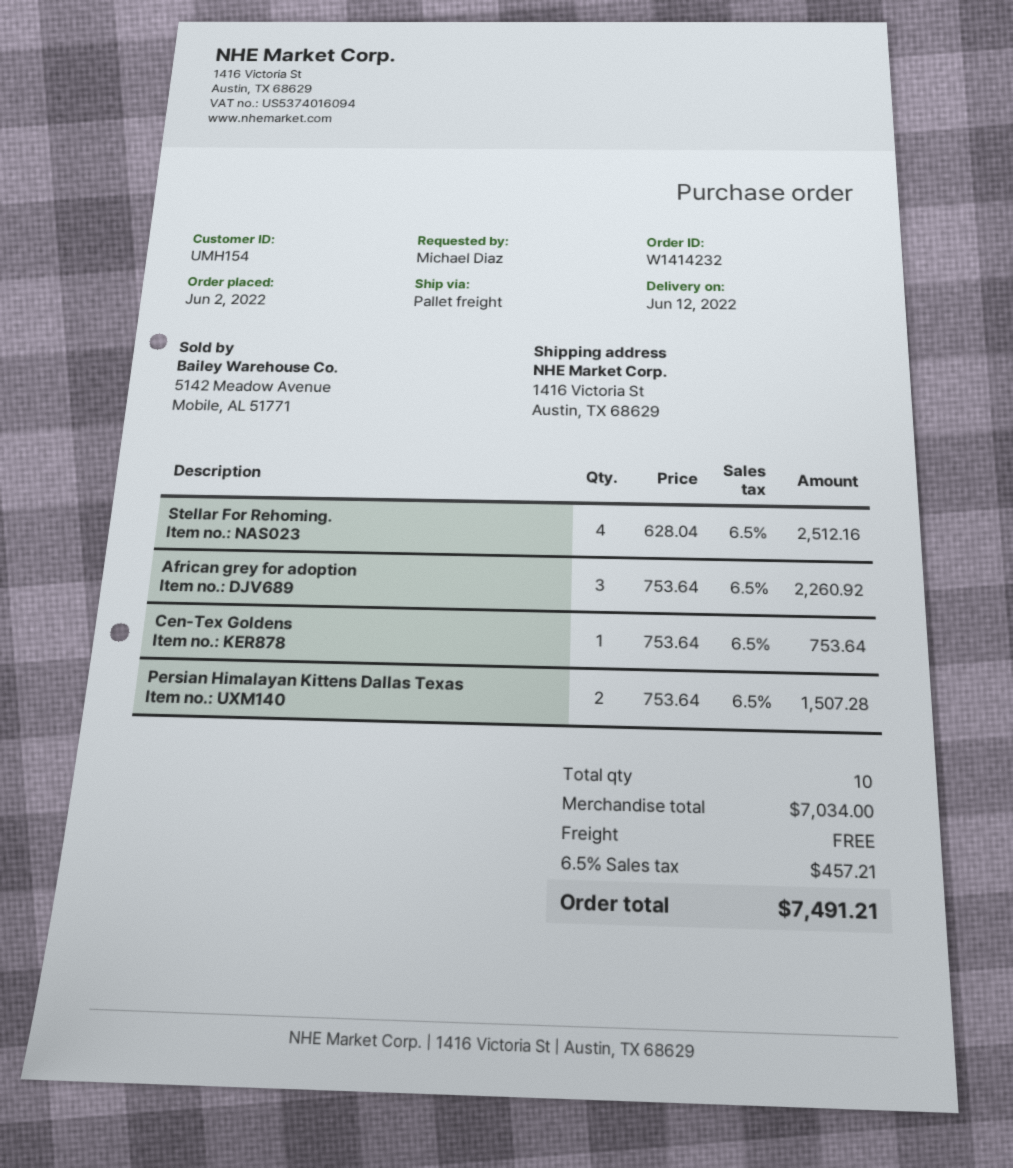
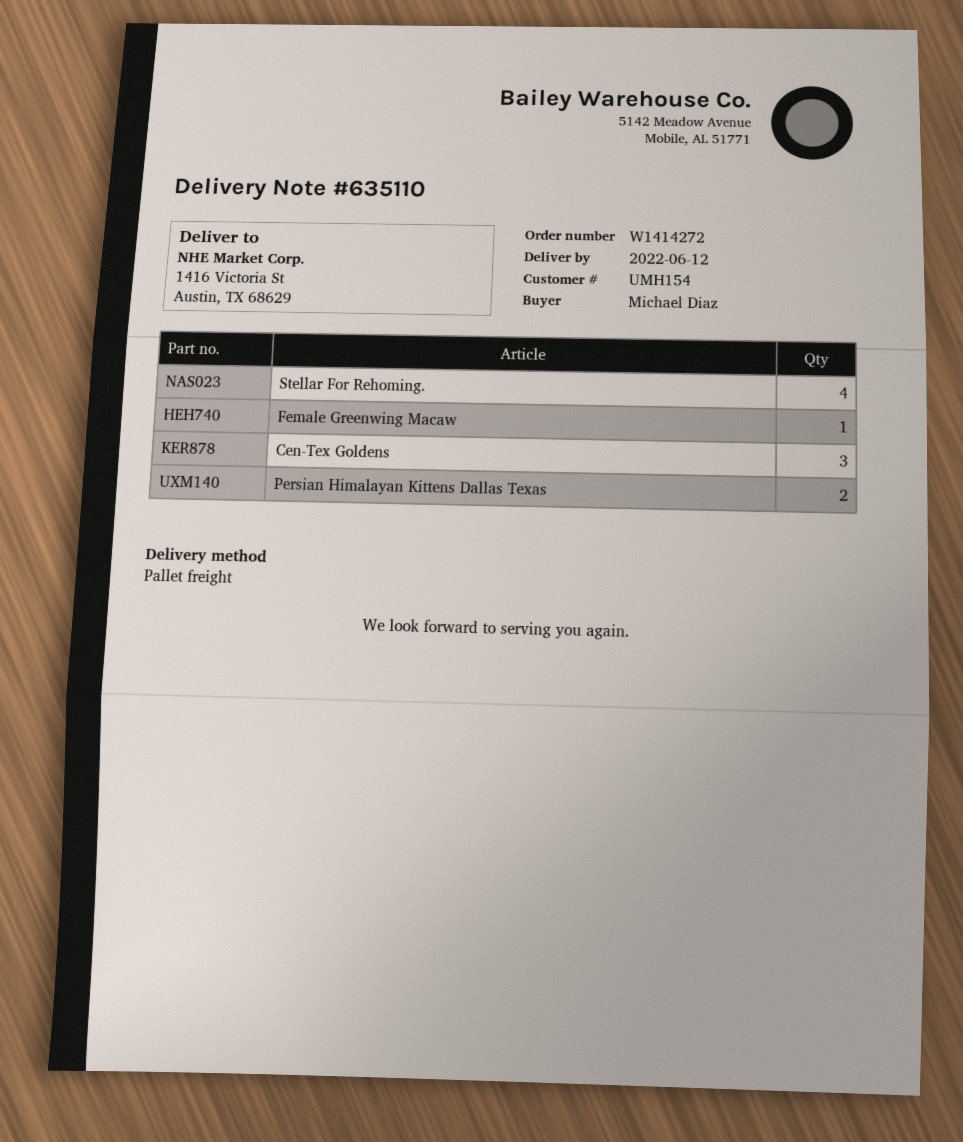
order number: W1414232 -> W1414272
African grey for adoption: 3 -> none
Cen-Tex Goldens: 1 -> 3
Female Greenwing Macaw: none -> 1

